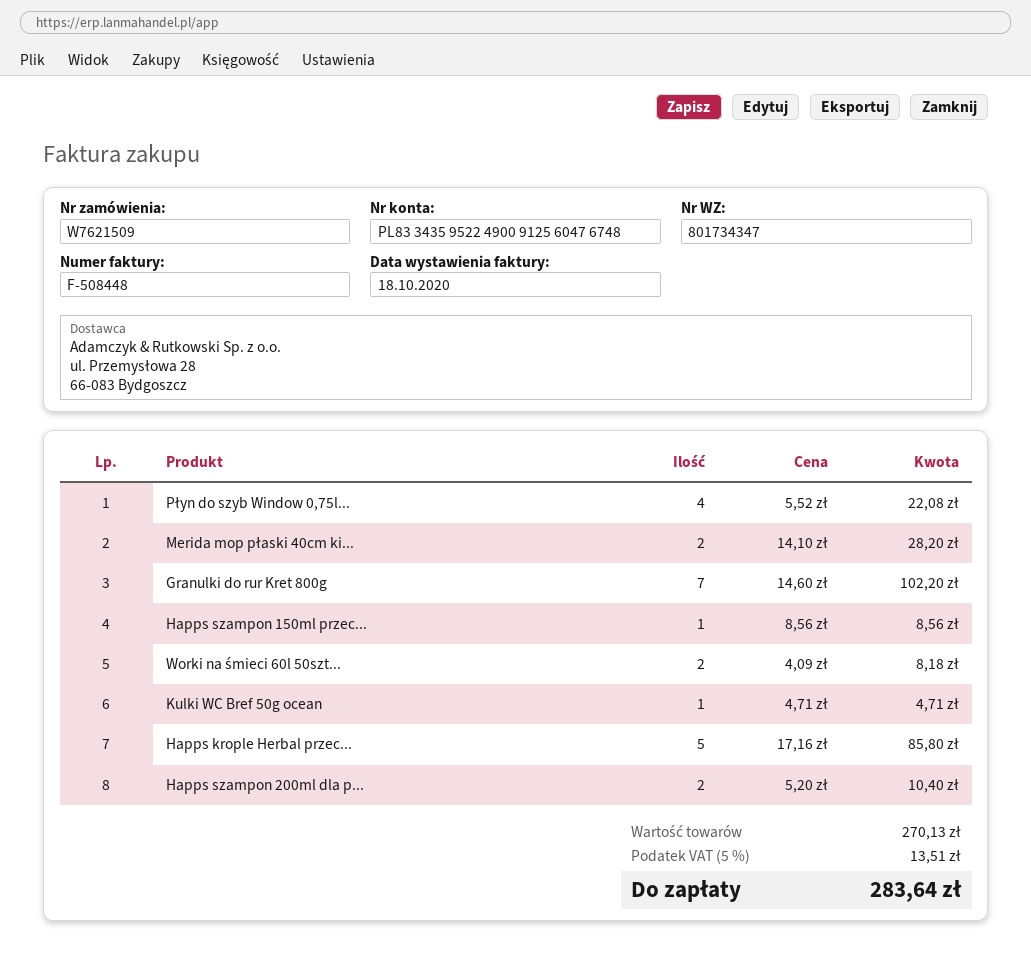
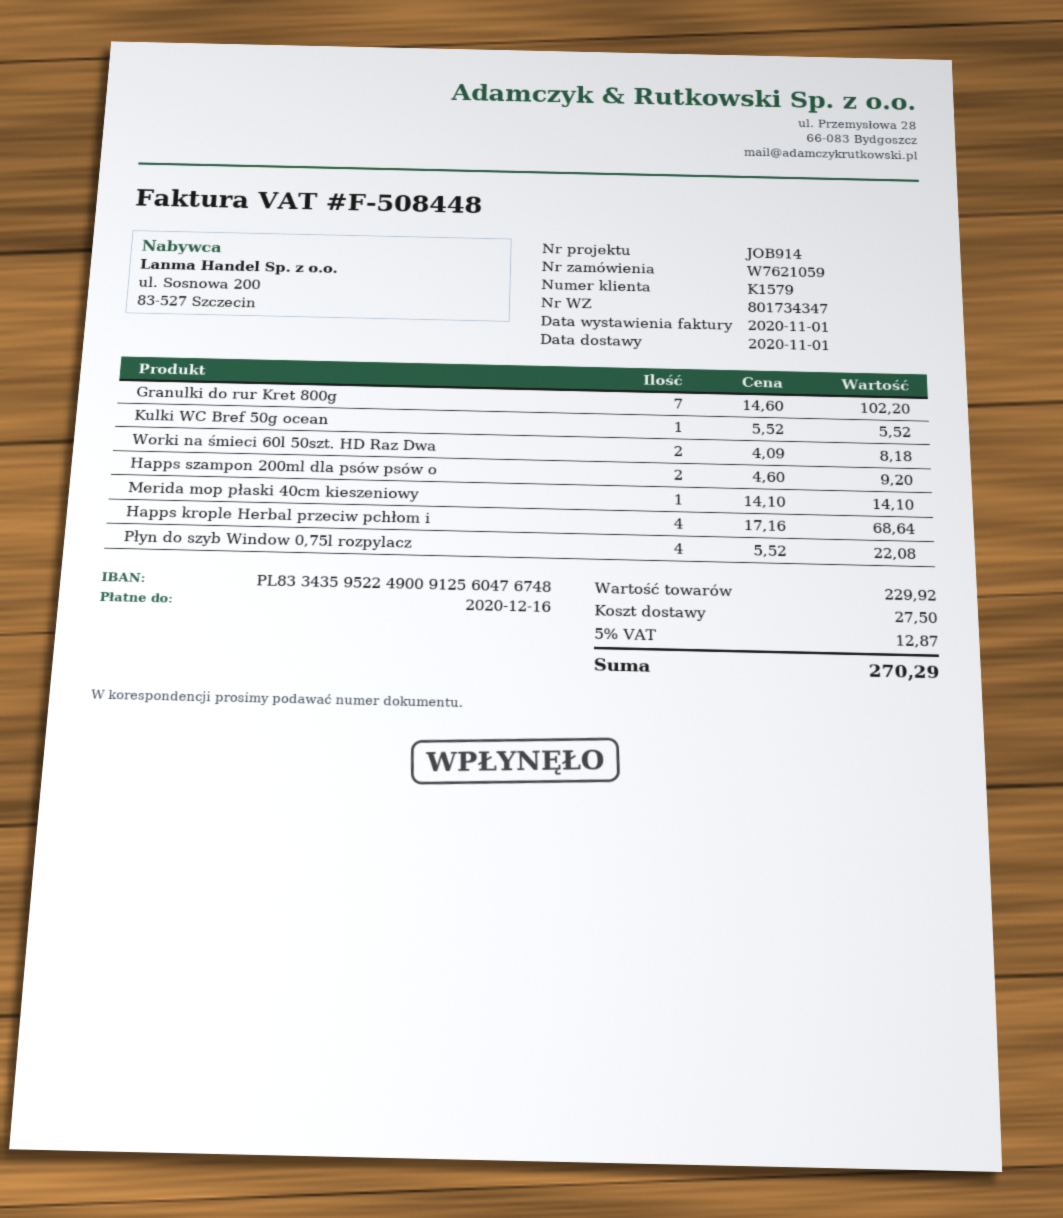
order number: W7621509 -> W7621059
invoice date: 2020-10-18 -> 2020-11-01
Merida mop płaski 40cm ki...: 2 x 14.10 = 28.20 -> 1 x 14.10 = 14.10
Happs szampon 150ml przec...: 1 x 8.56 = 8.56 -> none
Kulki WC Bref 50g ocean: 1 x 4.71 = 4.71 -> 1 x 5.52 = 5.52
Happs krople Herbal przec...: 5 x 17.16 = 85.80 -> 4 x 17.16 = 68.64
Happs szampon 200ml dla p...: 2 x 5.20 = 10.40 -> 2 x 4.60 = 9.20
subtotal: 270.13 -> 229.92
shipping: none -> 27.50
tax: 5% = 13.51 -> 5% = 12.87
total: 283.64 -> 270.29

